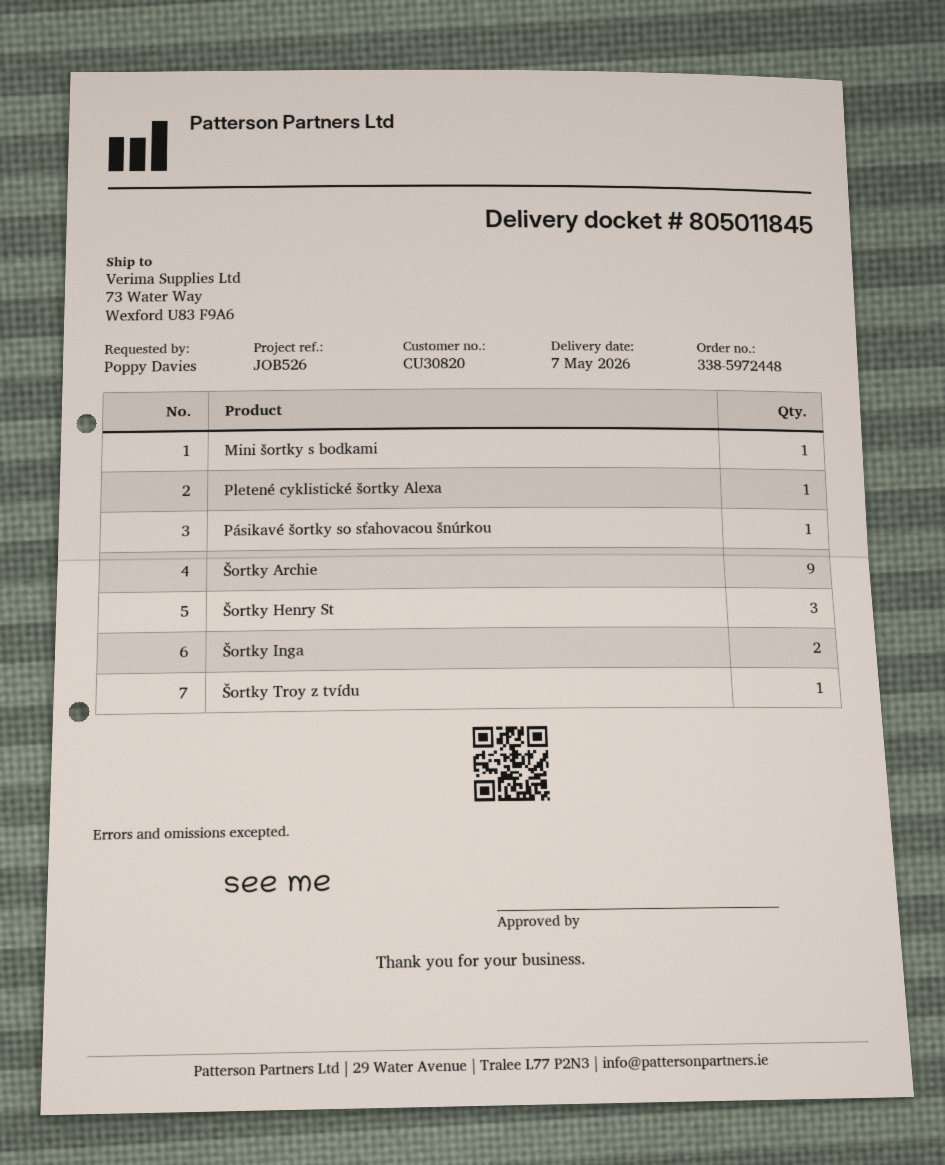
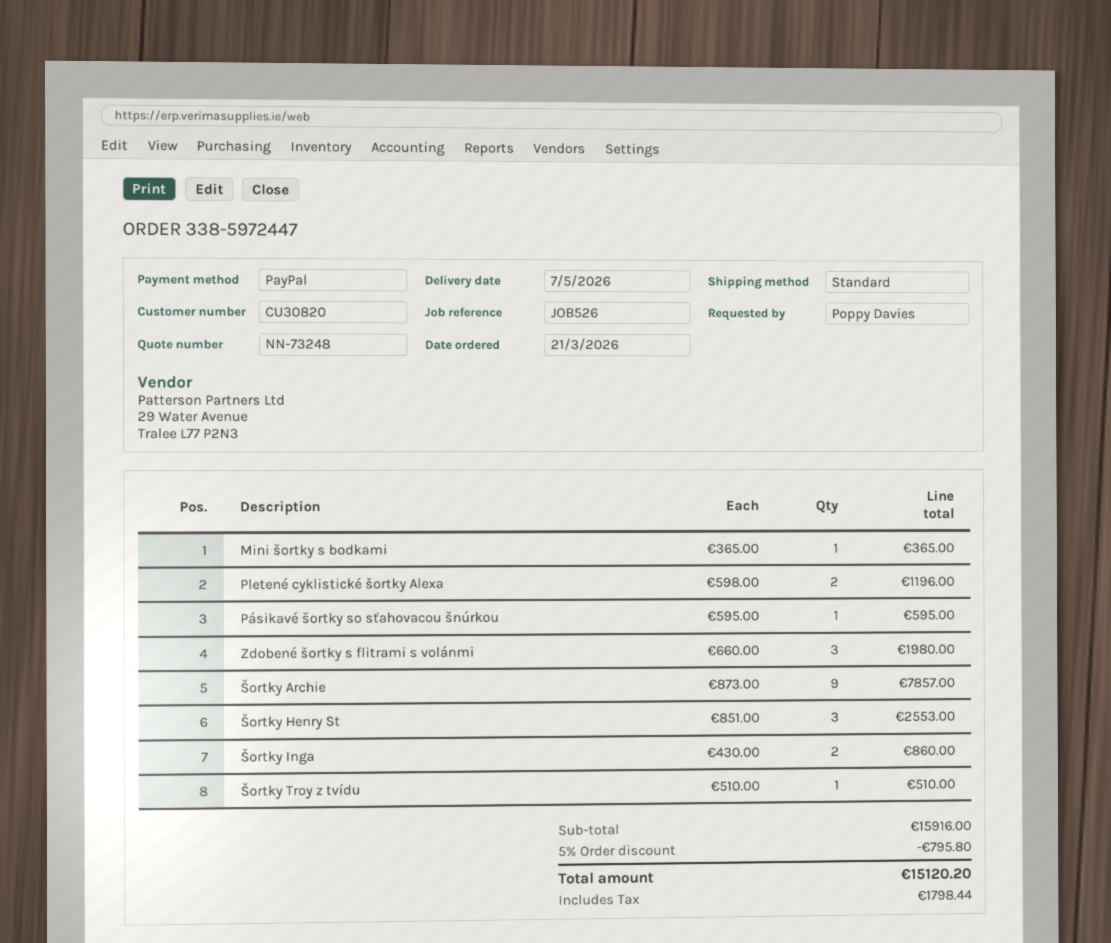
order number: 338-5972448 -> 338-5972447
Pletené cyklistické šortky Alexa: 1 -> 2
Zdobené šortky s flitrami s volánmi: none -> 3

